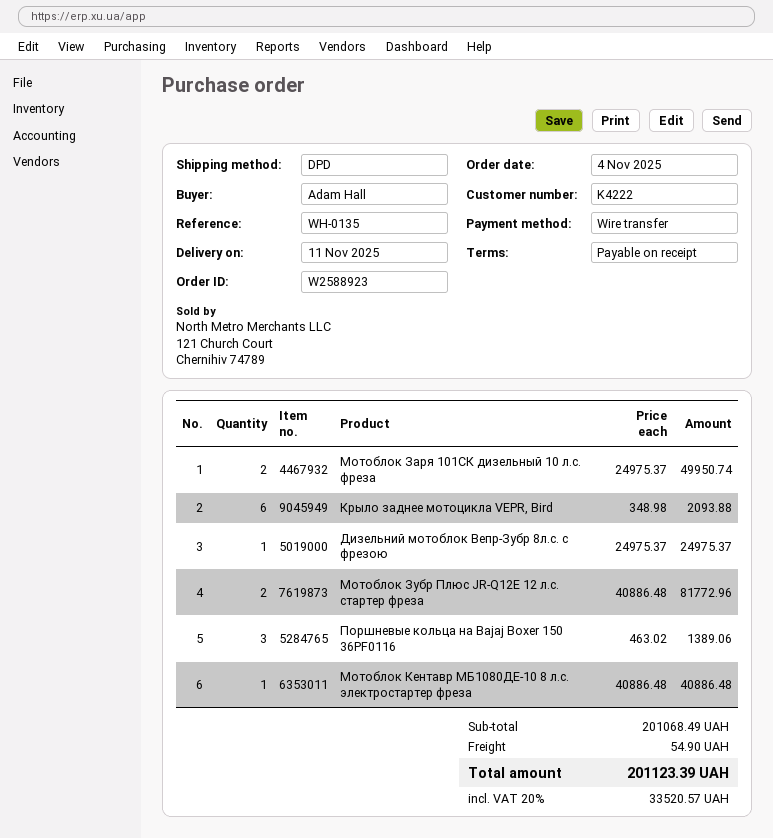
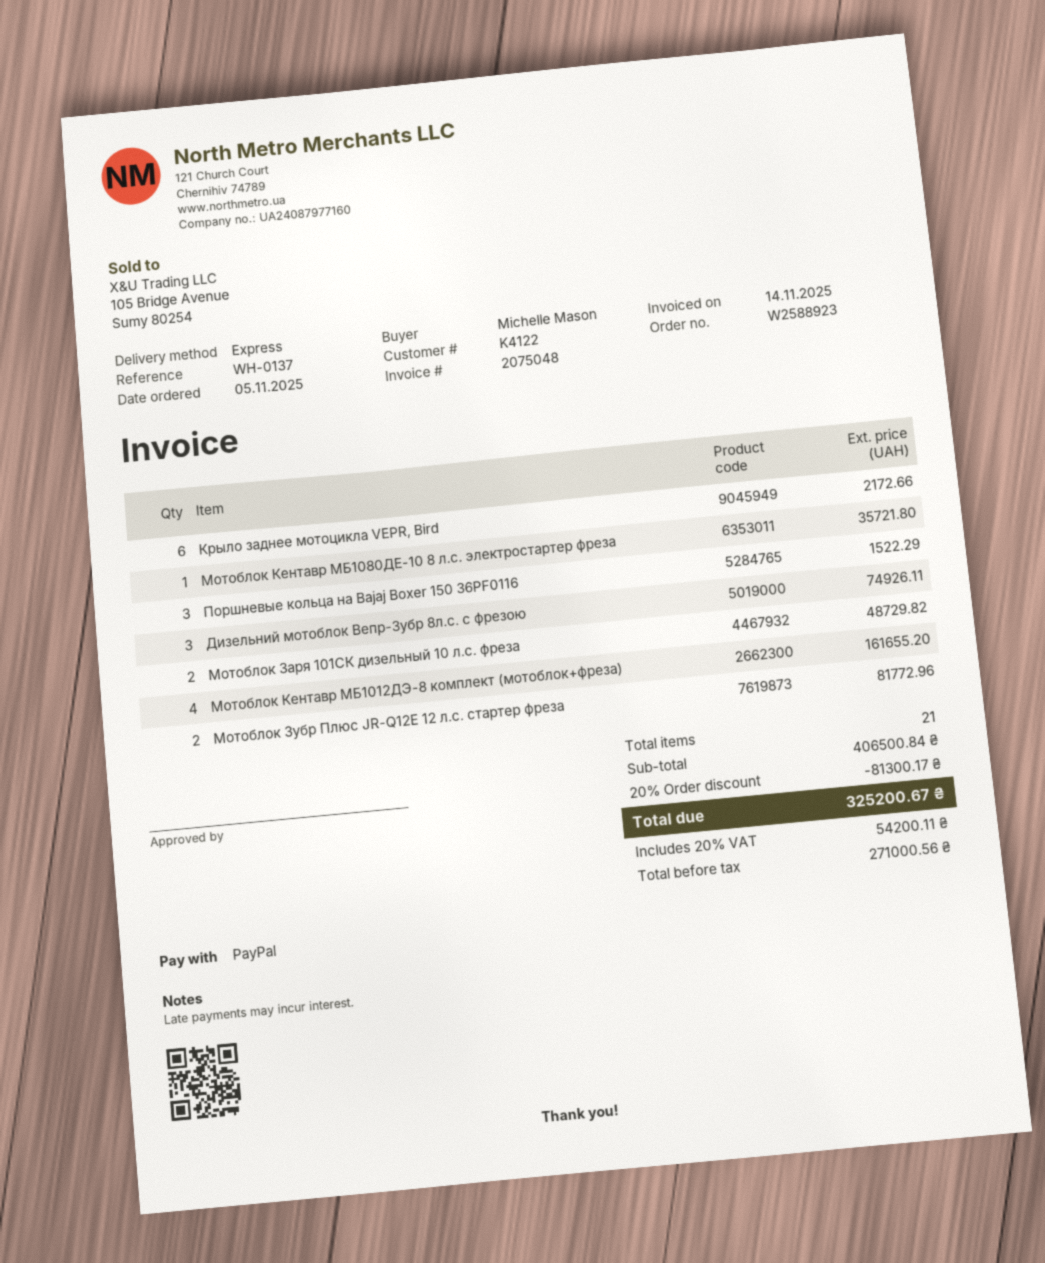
order date: 2025-11-04 -> 2025-11-05
customer number: K4222 -> K4122
reference: WH-0135 -> WH-0137
ordered by: Adam Hall -> Michelle Mason
payment method: bank transfer -> PayPal
shipping method: DPD -> express
Мотоблок Заря 101СК дизельный 10 л.с. фреза: 2 for 49950.74 -> 2 for 48729.82
Крыло заднее мотоцикла VEPR, Bird: 6 for 2093.88 -> 6 for 2172.66
Дизельний мотоблок Вепр-Зубр 8л.с. с фрезою: 1 for 24975.37 -> 3 for 74926.11
Поршневые кольца на Bajaj Boxer 150 36PF0116: 3 for 1389.06 -> 3 for 1522.29
Мотоблок Кентавр MБ1080ДЕ-10 8 л.с. электростартер фреза: 1 for 40886.48 -> 1 for 35721.80
Мотоблок Кентавр МБ1012ДЭ-8 комплект (мотоблок+фреза): none -> 4 for 161655.20
subtotal: 201068.49 -> 406500.84
discount: none -> 20% = 81300.17
shipping: 54.90 -> none
tax: 20% = 33520.57 -> 20% = 54200.11
total: 201123.39 -> 325200.67

